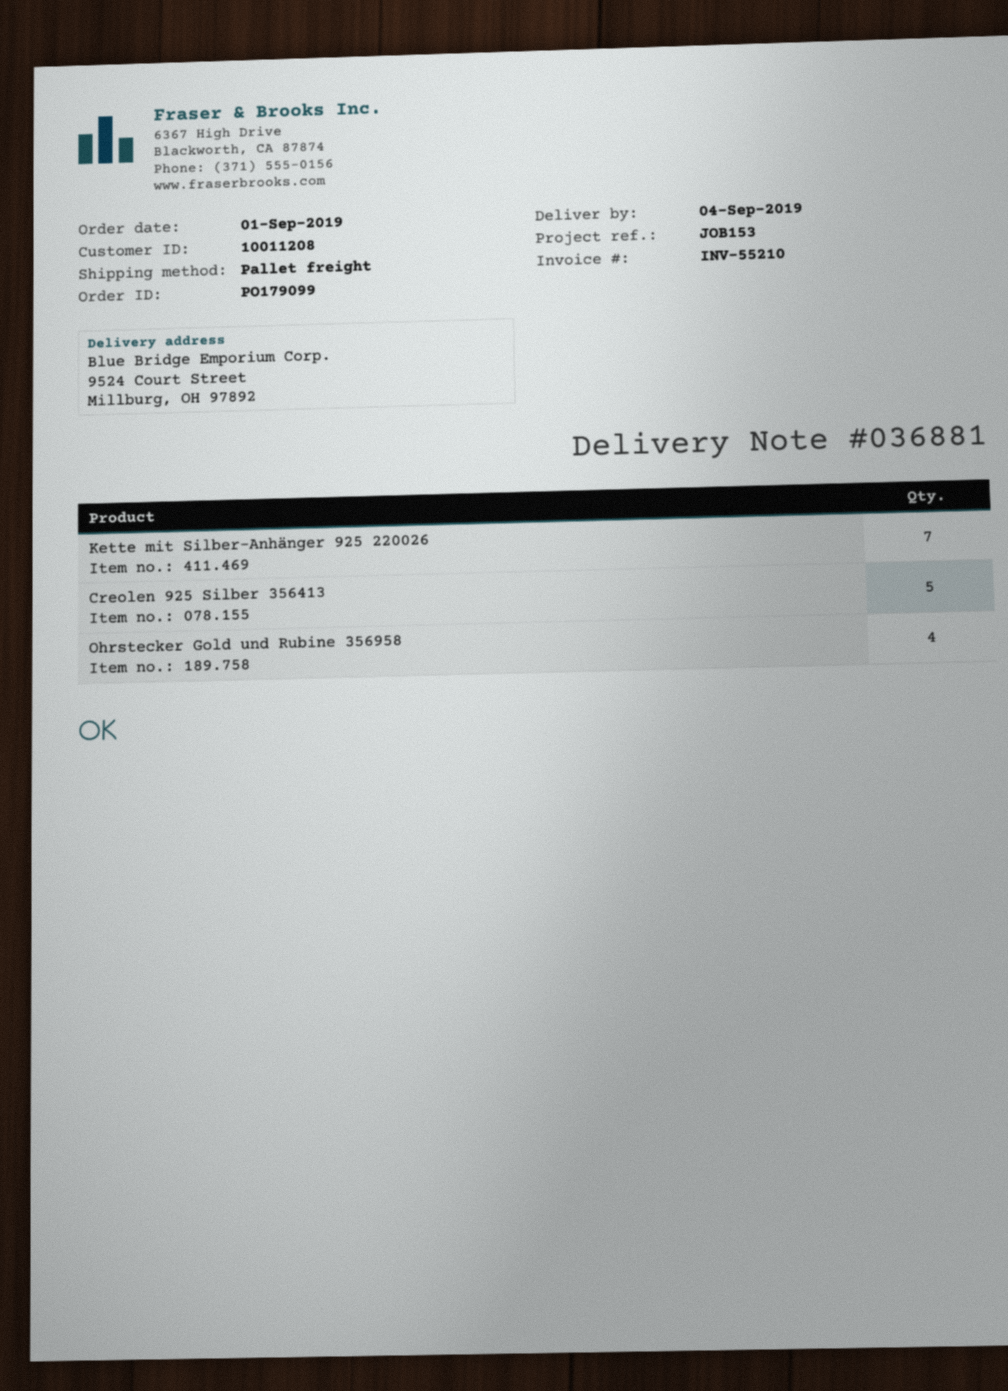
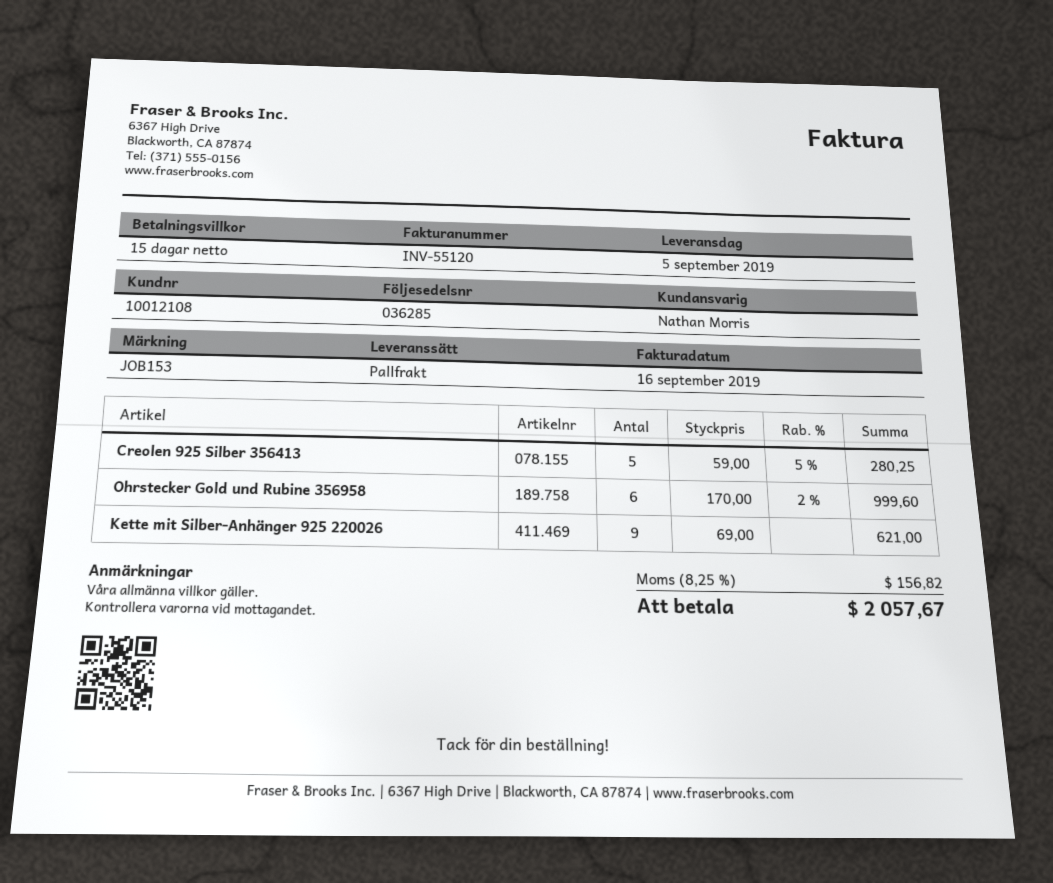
delivery note number: 036881 -> 036285
delivery date: 2019-09-04 -> 2019-09-05
invoice number: INV-55210 -> INV-55120
customer number: 10011208 -> 10012108
Kette mit Silber-Anhänger 925 220026: 7 -> 9
Ohrstecker Gold und Rubine 356958: 4 -> 6

